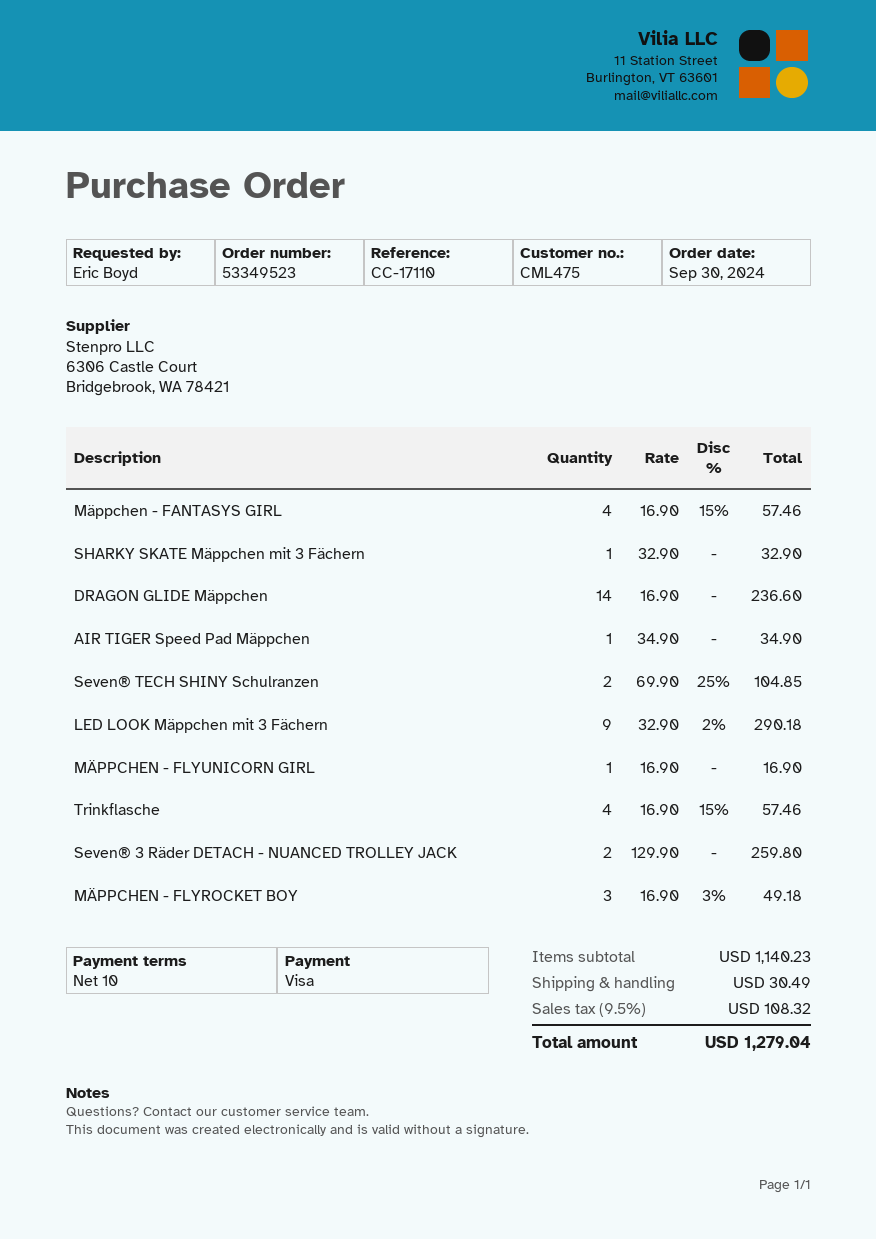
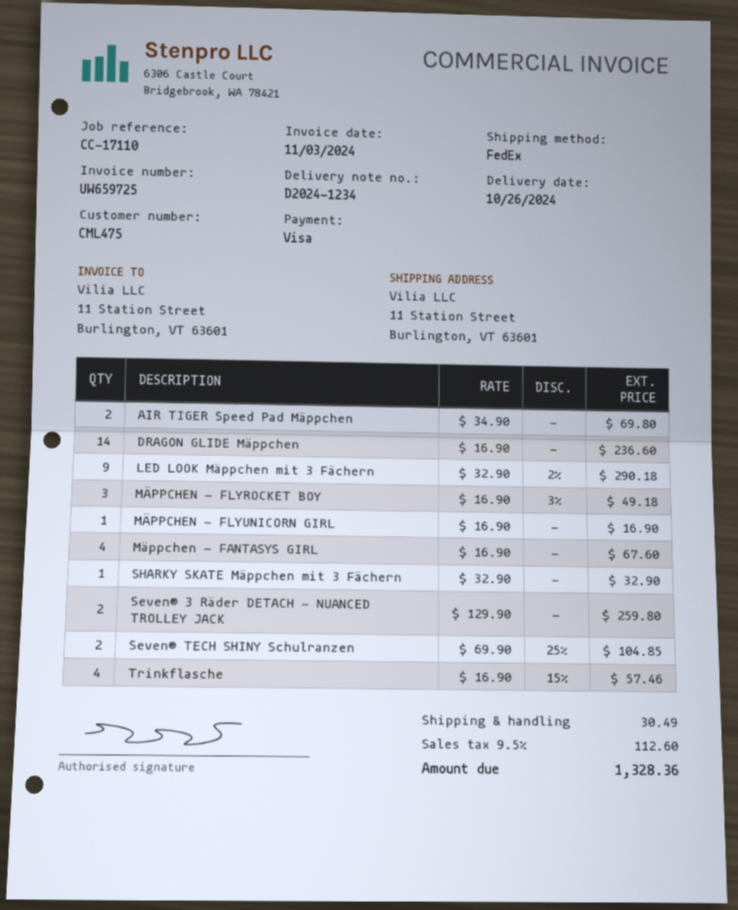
Mäppchen - FANTASYS GIRL: 4 x 16.90 - 15% = 57.46 -> 4 x 16.90 = 67.60
AIR TIGER Speed Pad Mäppchen: 1 x 34.90 = 34.90 -> 2 x 34.90 = 69.80
tax: 9.5% = 108.32 -> 9.5% = 112.60
total: 1279.04 -> 1328.36

